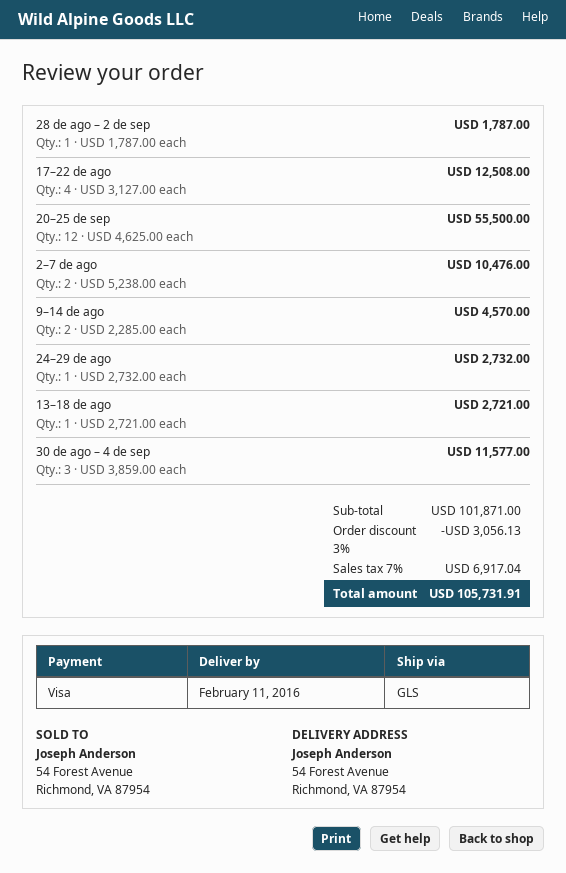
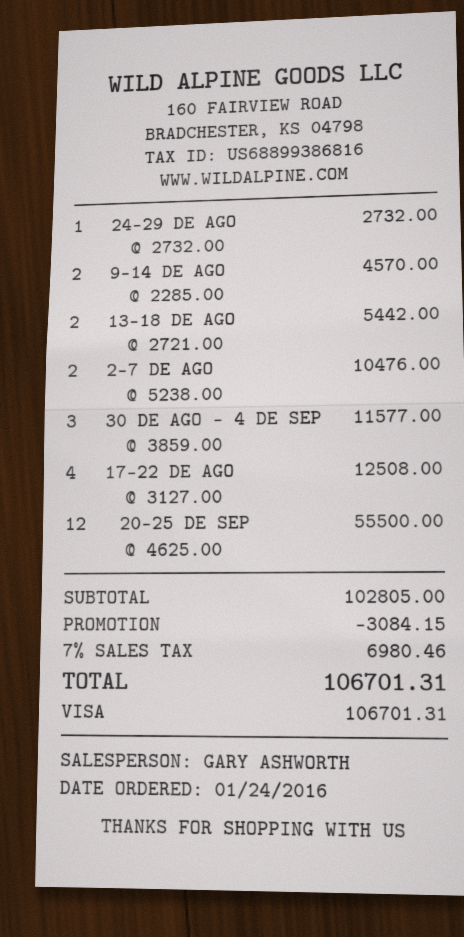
28 de ago – 2 de sep: 1 x 1787.00 = 1787.00 -> none
13–18 de ago: 1 x 2721.00 = 2721.00 -> 2 x 2721.00 = 5442.00
subtotal: 101871.00 -> 102805.00
discount: 3056.13 -> 3084.15
tax: 7% = 6917.04 -> 7% = 6980.46
total: 105731.91 -> 106701.31

